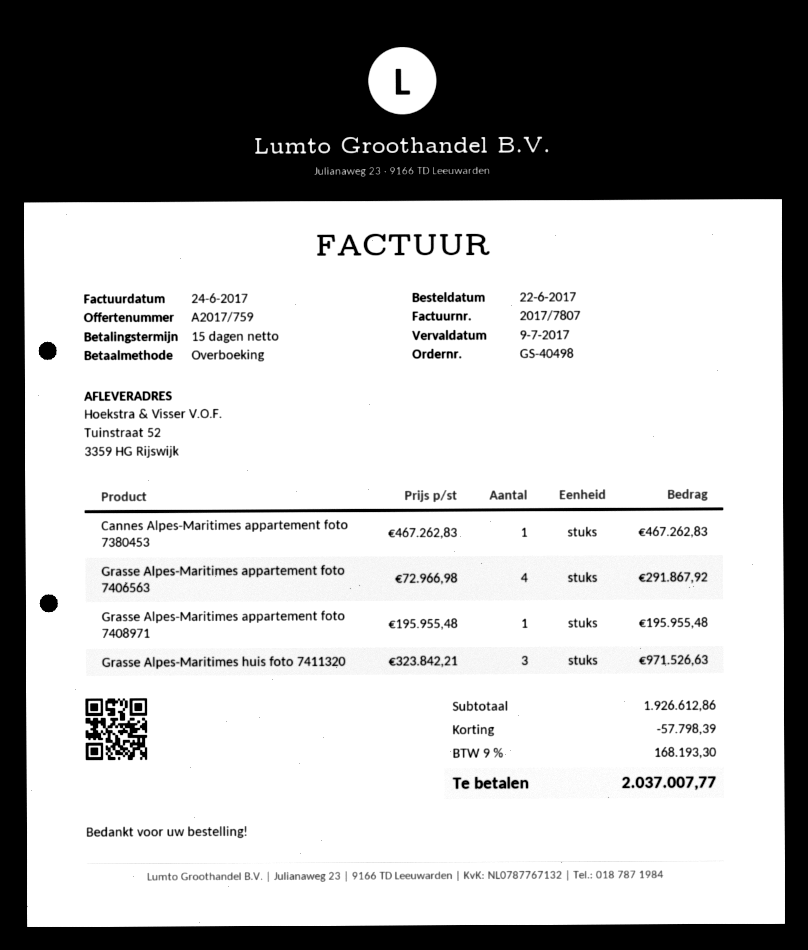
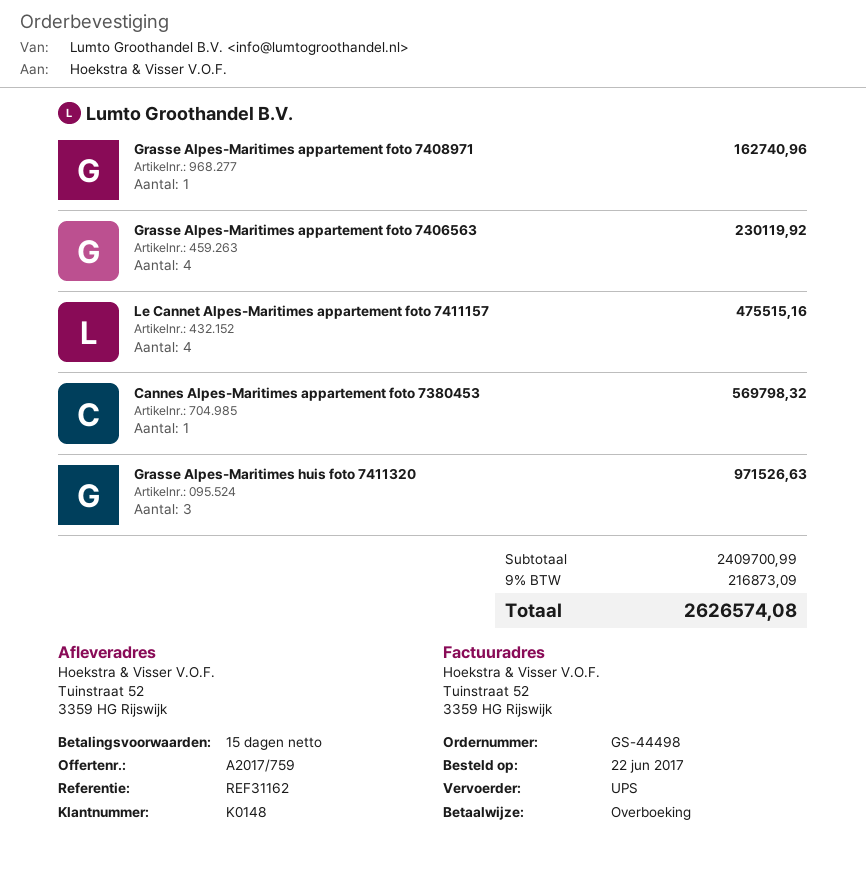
order number: GS-40498 -> GS-44498
Cannes Alpes-Maritimes appartement foto 7380453: 1 for 467262.83 -> 1 for 569798.32
Grasse Alpes-Maritimes appartement foto 7406563: 4 for 291867.92 -> 4 for 230119.92
Grasse Alpes-Maritimes appartement foto 7408971: 1 for 195955.48 -> 1 for 162740.96
Le Cannet Alpes-Maritimes appartement foto 7411157: none -> 4 for 475515.16
subtotal: 1926612.86 -> 2409700.99
discount: 57798.39 -> none
tax: 9% = 168193.30 -> 9% = 216873.09
total: 2037007.77 -> 2626574.08

